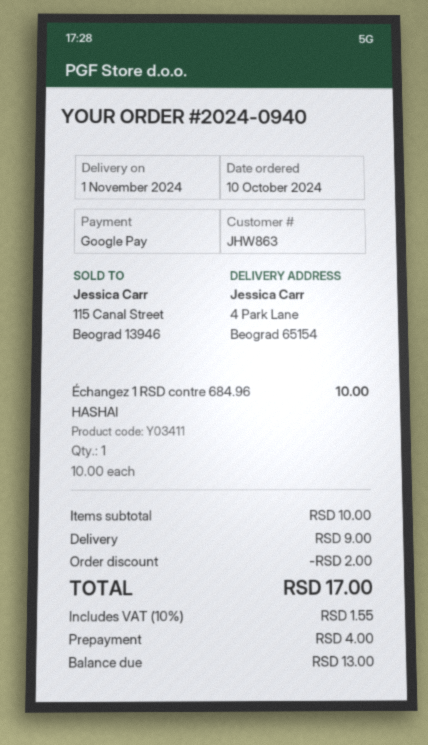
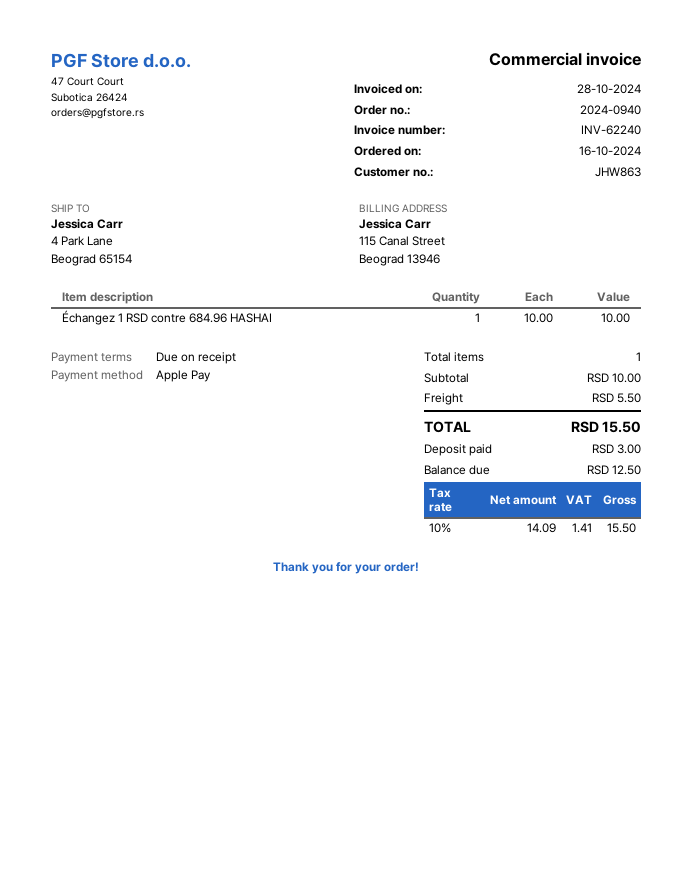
order date: 2024-10-10 -> 2024-10-16
payment method: Google Pay -> Apple Pay
discount: 2.00 -> none
shipping: 9.00 -> 5.50
tax: 10% = 1.55 -> 10% = 1.41
total: 17.00 -> 15.50
deposit: 4.00 -> 3.00
balance: 13.00 -> 12.50

